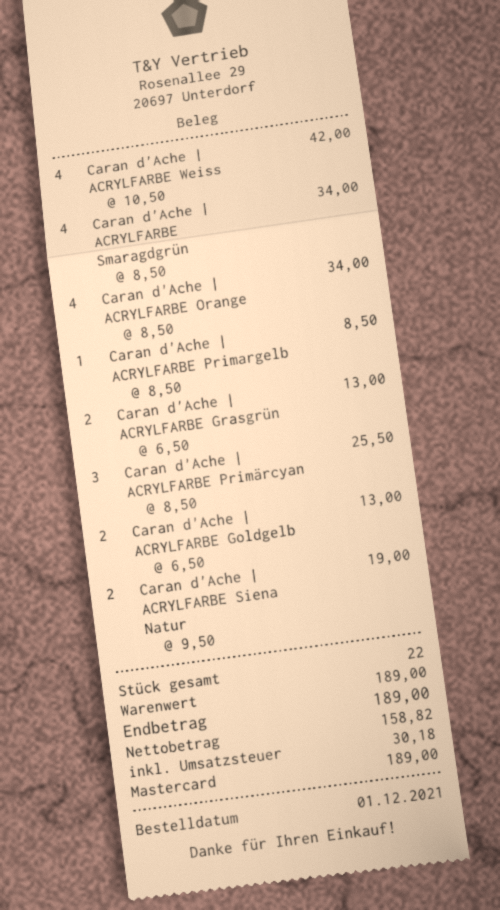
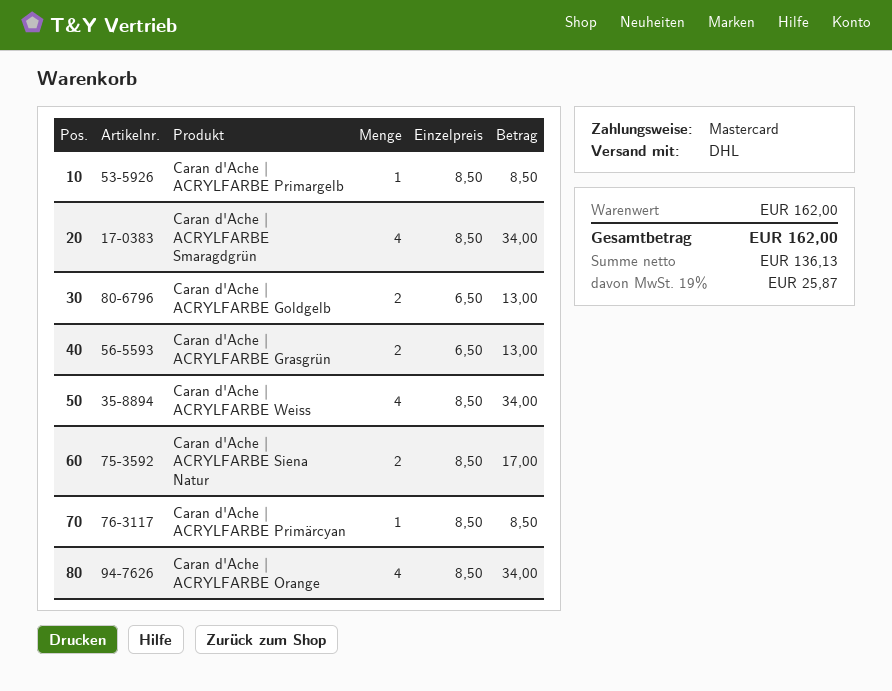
Caran d'Ache | ACRYLFARBE Weiss: 4 x 10.50 = 42.00 -> 4 x 8.50 = 34.00
Caran d'Ache | ACRYLFARBE Primärcyan: 3 x 8.50 = 25.50 -> 1 x 8.50 = 8.50
Caran d'Ache | ACRYLFARBE Siena Natur: 2 x 9.50 = 19.00 -> 2 x 8.50 = 17.00
subtotal: 189.00 -> 162.00
net: 158.82 -> 136.13
tax: 30.18 -> 25.87
total: 189.00 -> 162.00

